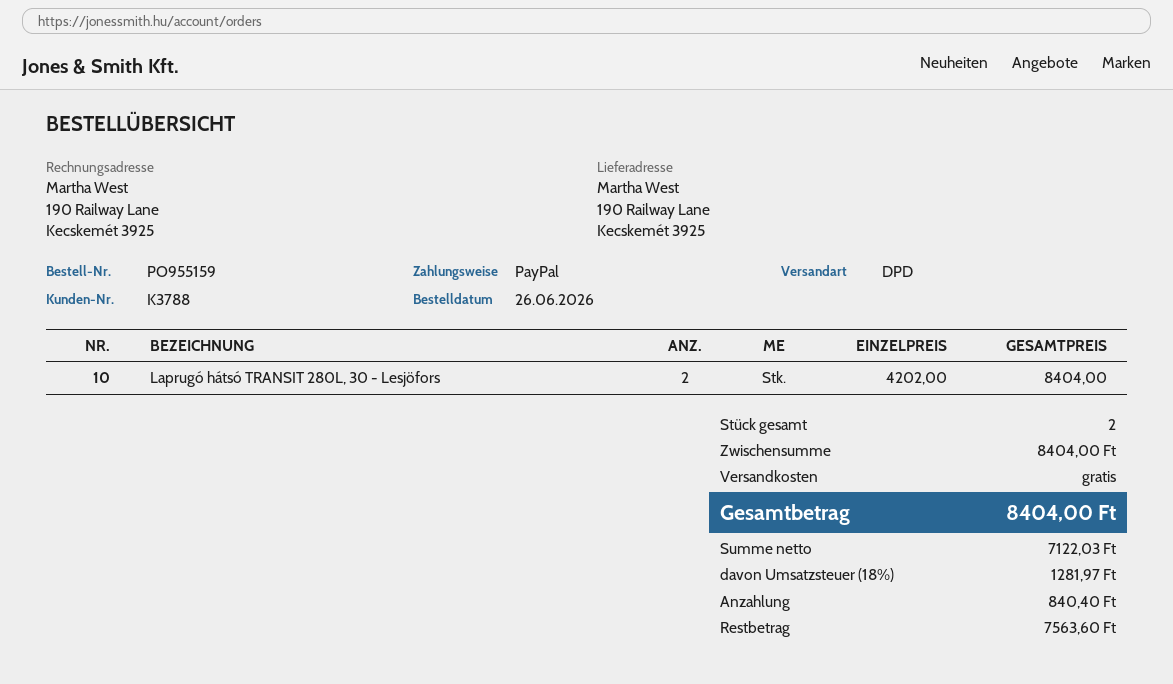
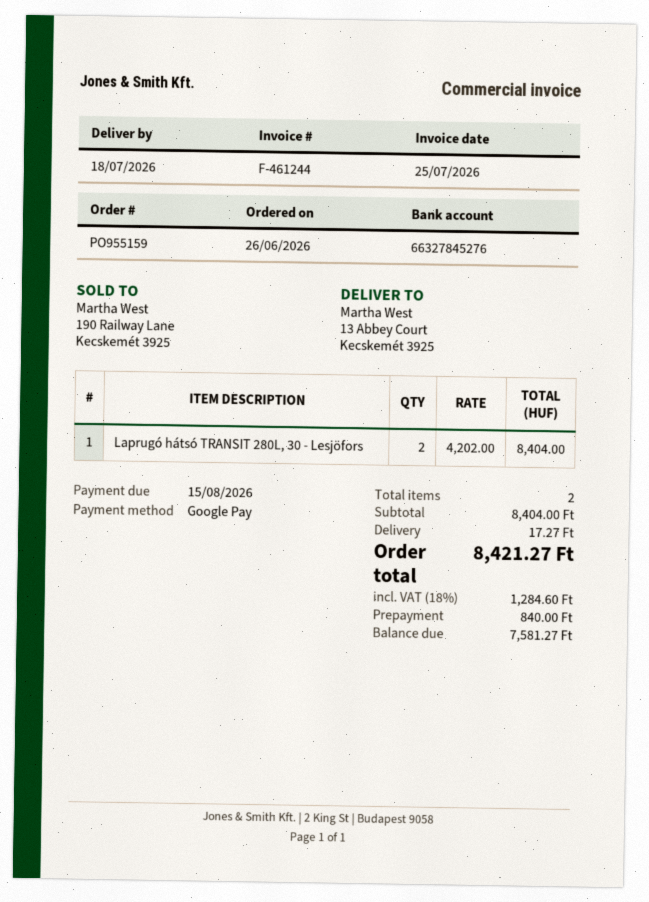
payment method: PayPal -> Google Pay
ship to: 190 Railway Lane, Kecskemét 3925 -> 13 Abbey Court, Kecskemét 3925
shipping: 0.00 -> 17.27
tax: 18% = 1281.97 -> 18% = 1284.60
total: 8404.00 -> 8421.27
deposit: 840.40 -> 840.00
balance: 7563.60 -> 7581.27

